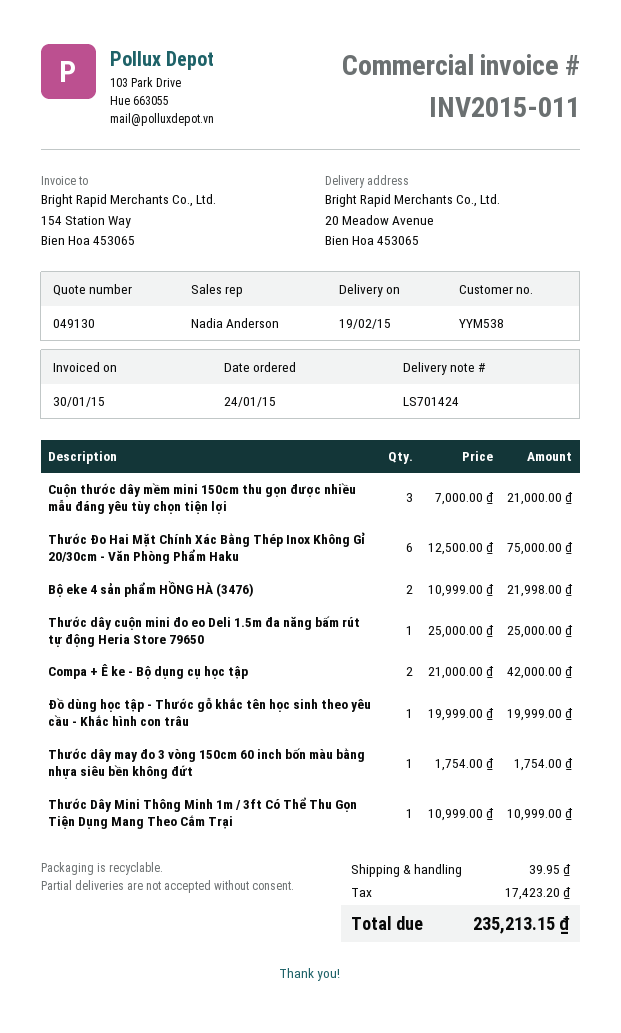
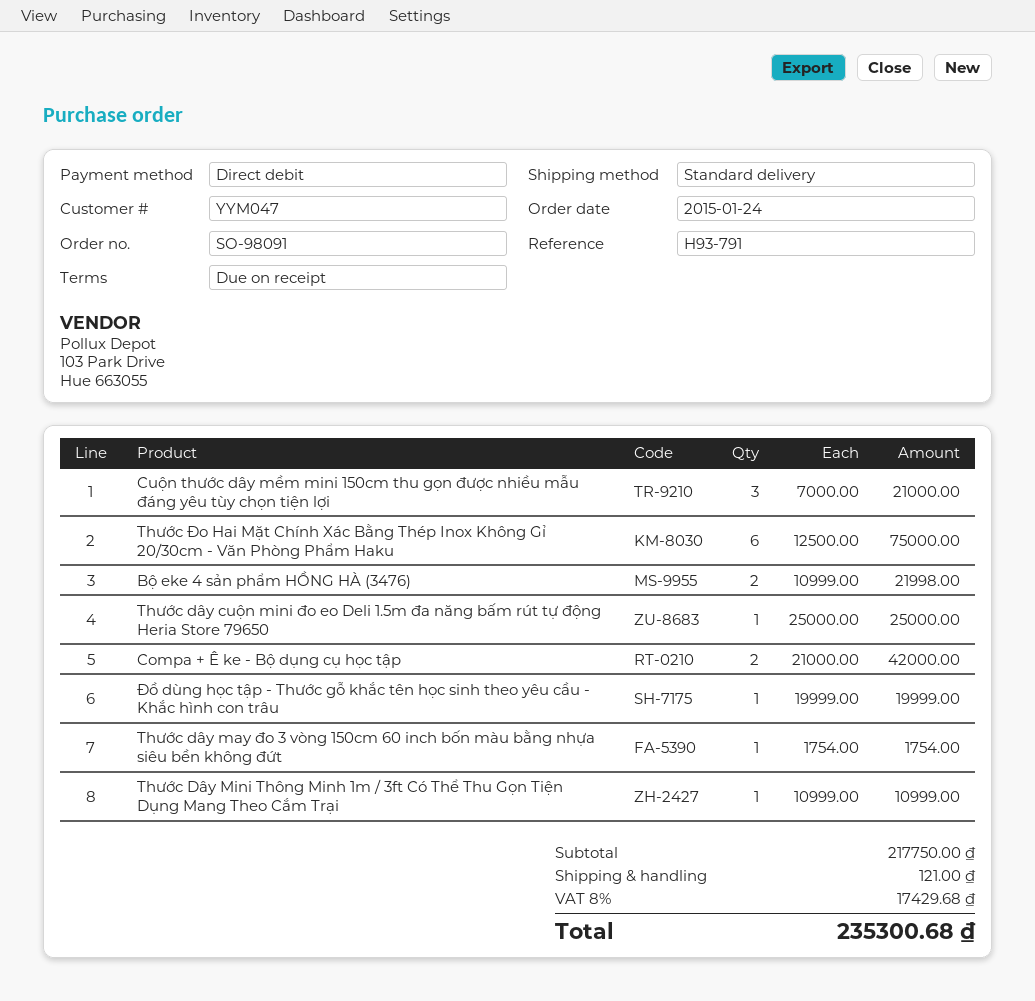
customer number: YYM538 -> YYM047
shipping: 39.95 -> 121.00
tax: 17423.20 -> 17429.68
total: 235213.15 -> 235300.68

